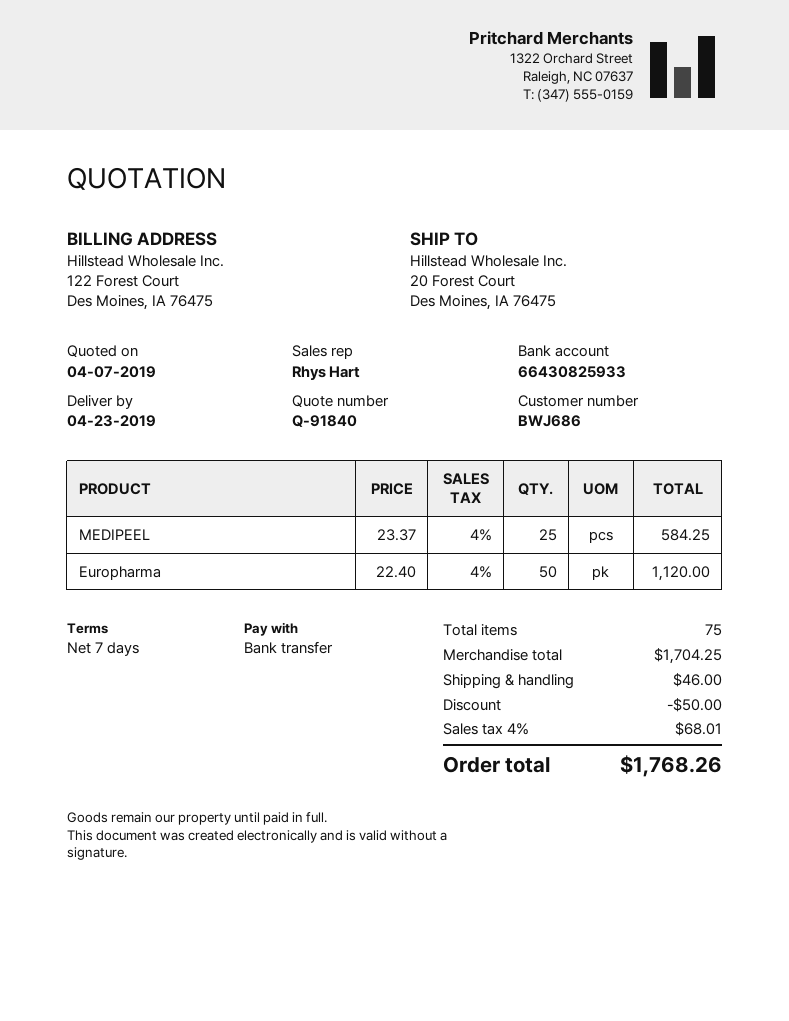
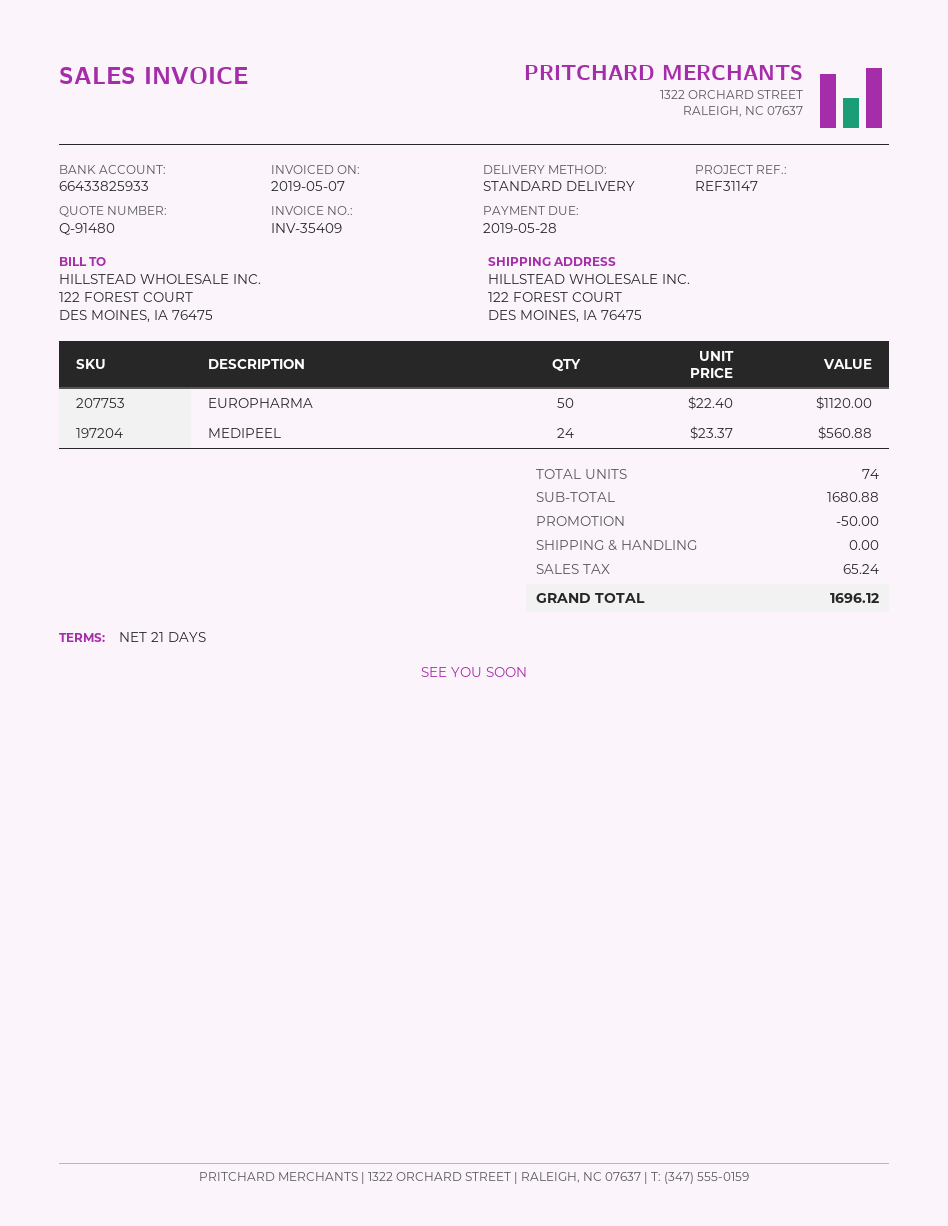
quote number: Q-91840 -> Q-91480
payment terms: 7 days -> 21 days
bank account: 66430825933 -> 66433825933
ship to: 20 Forest Court, Des Moines, IA 76475 -> 122 FOREST COURT, DES MOINES, IA 76475
MEDIPEEL: 25 x 23.37 = 584.25 -> 24 x 23.37 = 560.88
total quantity: 75 -> 74
subtotal: 1704.25 -> 1680.88
shipping: 46.00 -> 0.00
tax: 68.01 -> 65.24
total: 1768.26 -> 1696.12

